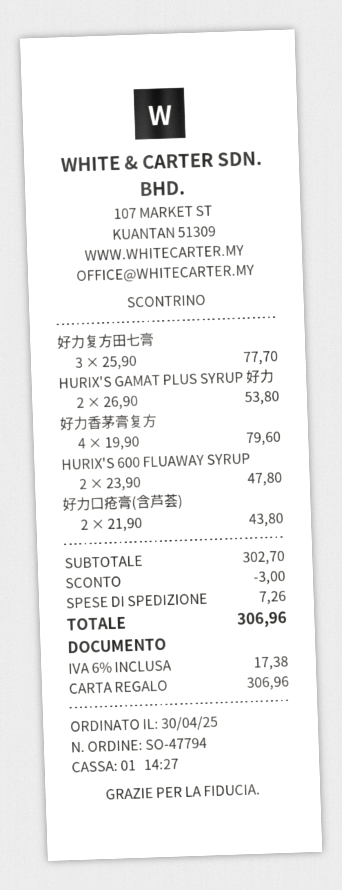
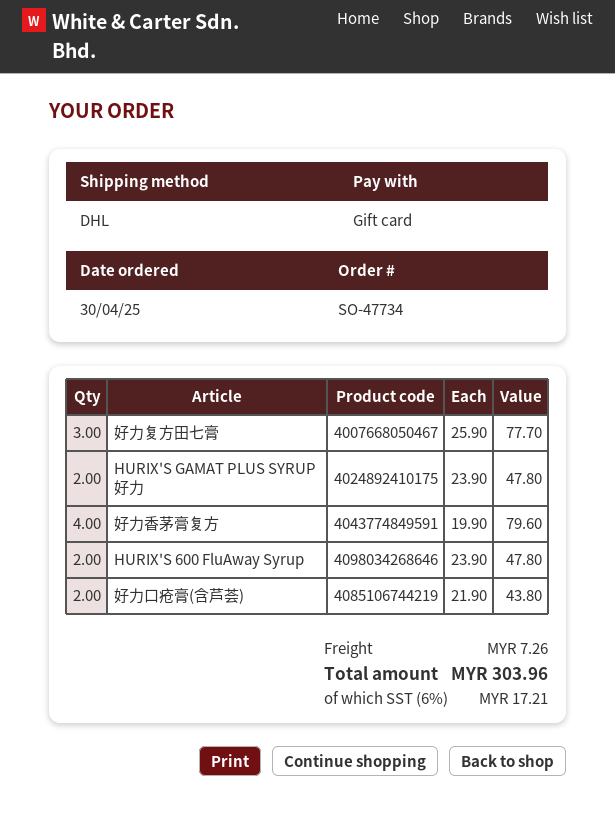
order number: SO-47794 -> SO-47734
HURIX'S GAMAT PLUS SYRUP 好力: 2 x 26.90 = 53.80 -> 2 x 23.90 = 47.80
discount: 3.00 -> none
tax: 6% = 17.38 -> 6% = 17.21
total: 306.96 -> 303.96

